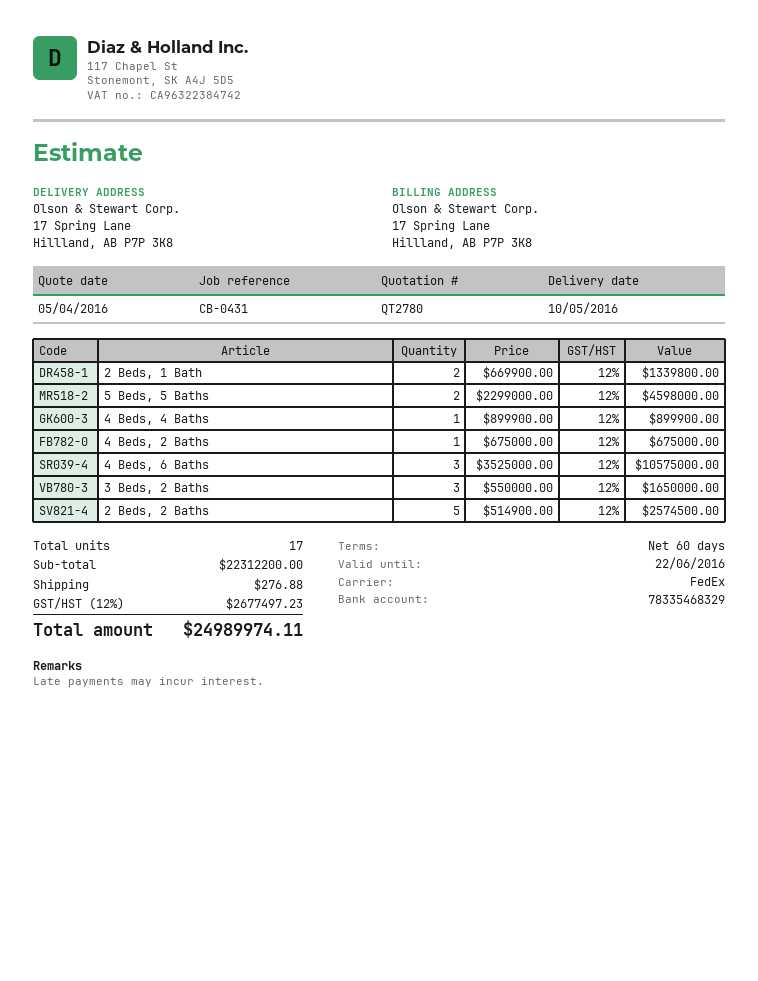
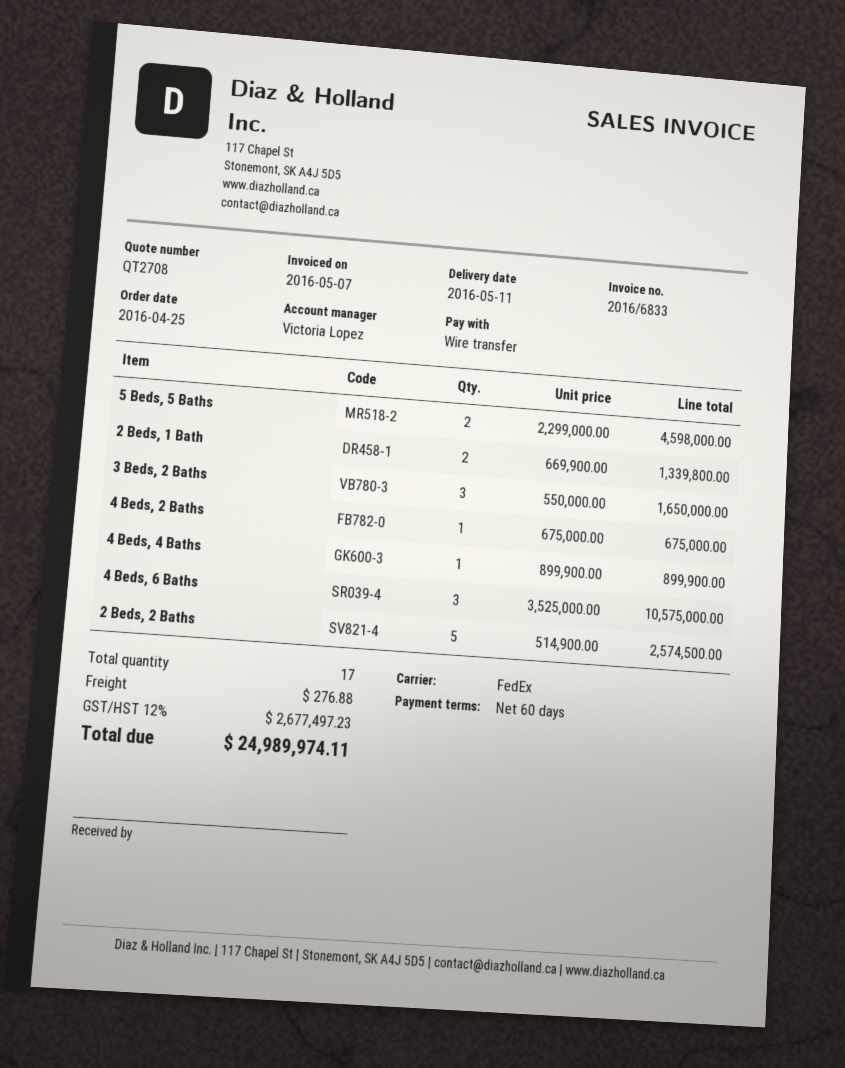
quote number: QT2780 -> QT2708
delivery date: 2016-05-10 -> 2016-05-11

